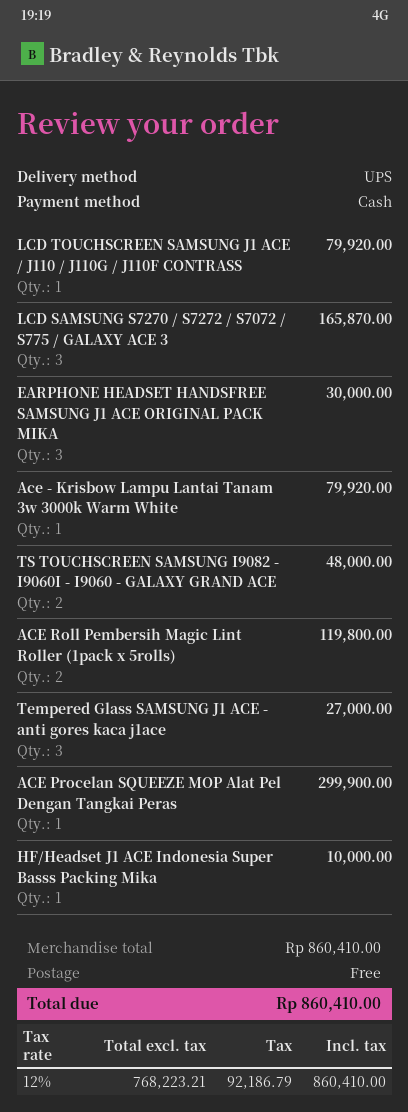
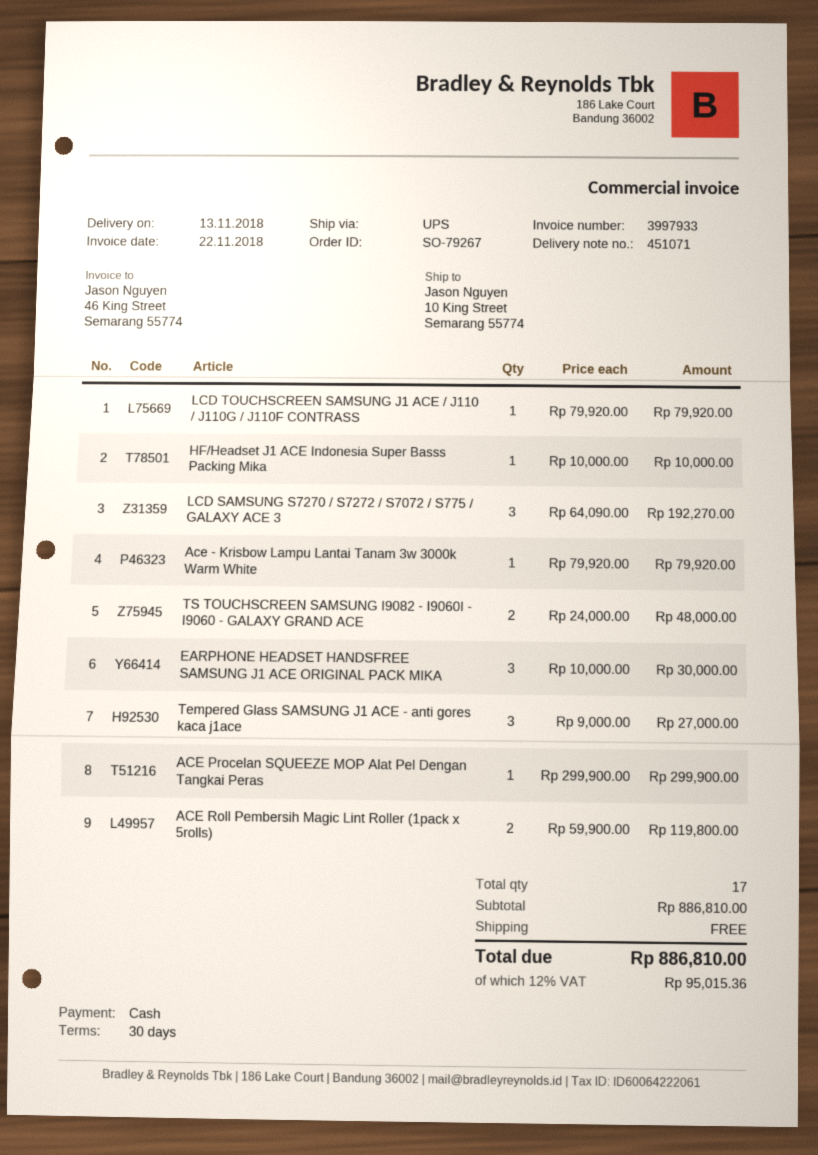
LCD SAMSUNG S7270 / S7272 / S7072 / S775 / GALAXY ACE 3: 3 for 165870.00 -> 3 for 192270.00
subtotal: 860410.00 -> 886810.00
tax: 12% = 92186.79 -> 12% = 95015.36
total: 860410.00 -> 886810.00

